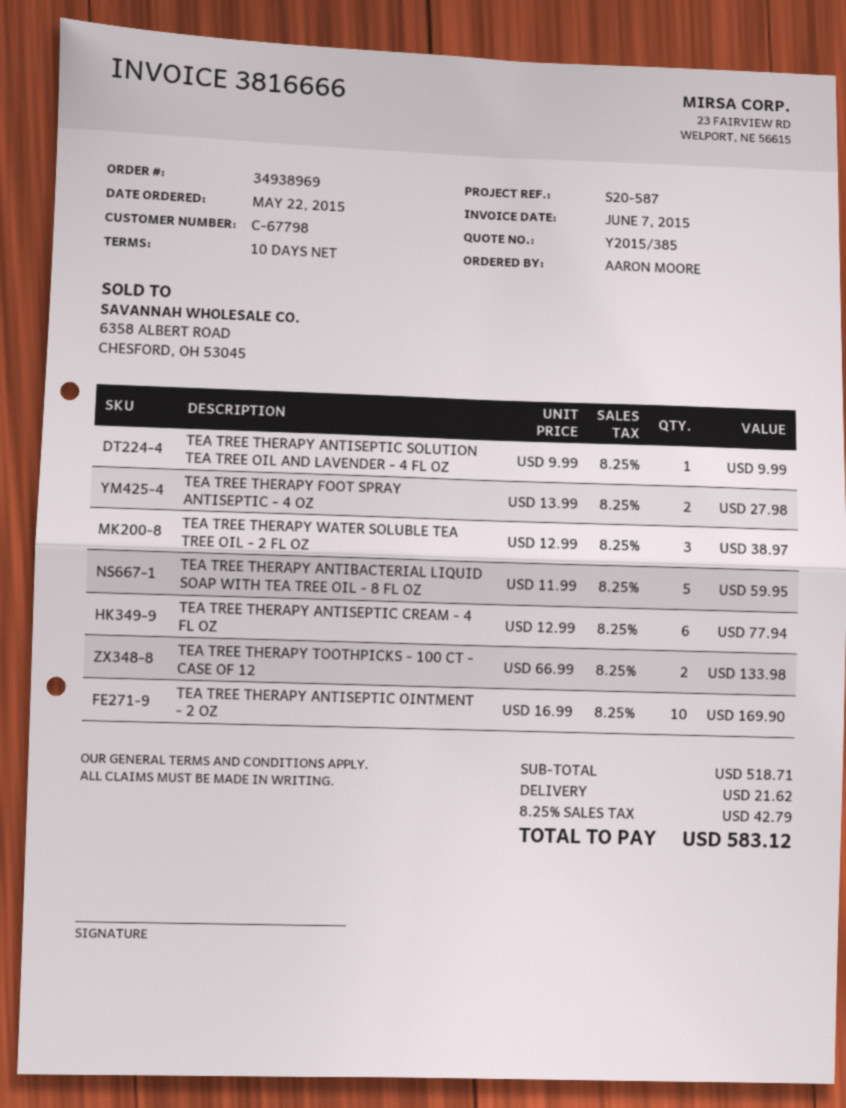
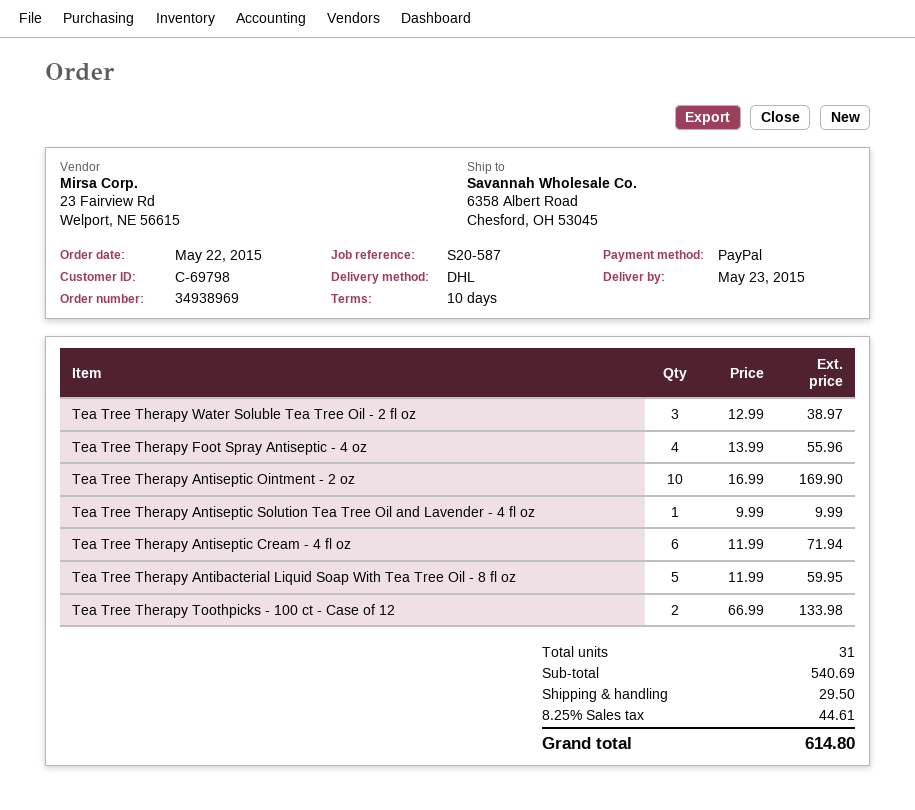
customer number: C-67798 -> C-69798
TEA TREE THERAPY FOOT SPRAY ANTISEPTIC - 4 OZ: 2 x 13.99 = 27.98 -> 4 x 13.99 = 55.96
TEA TREE THERAPY ANTISEPTIC CREAM - 4 FL OZ: 6 x 12.99 = 77.94 -> 6 x 11.99 = 71.94
subtotal: 518.71 -> 540.69
shipping: 21.62 -> 29.50
tax: 8.25% = 42.79 -> 8.25% = 44.61
total: 583.12 -> 614.80

